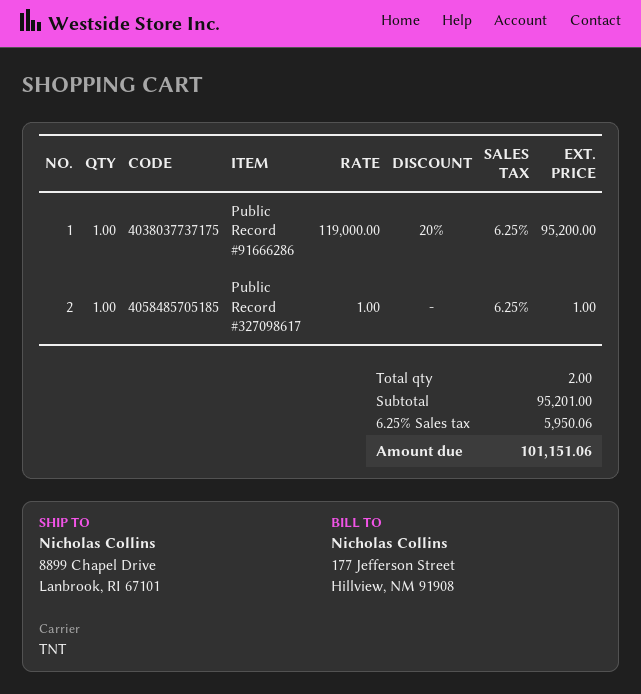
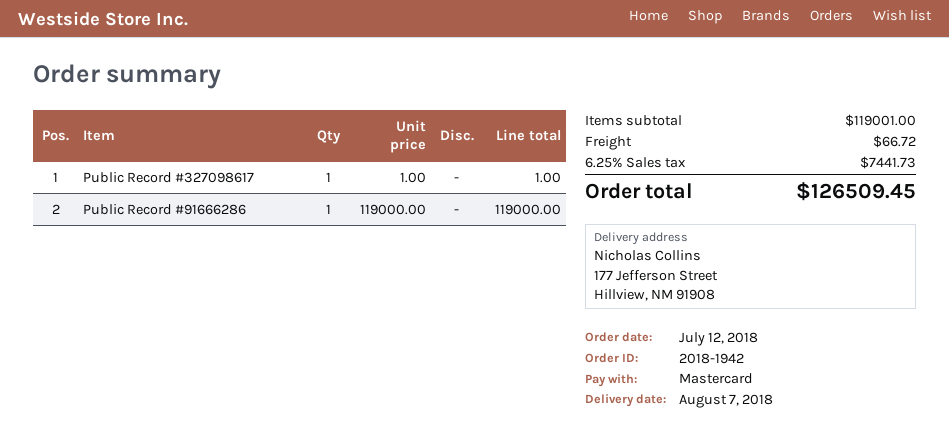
ship to: 8899 Chapel Drive, Lanbrook, RI 67101 -> 177 Jefferson Street, Hillview, NM 91908
Public Record #91666286: 1 x 119000.00 - 20% = 95200.00 -> 1 x 119000.00 = 119000.00
subtotal: 95201.00 -> 119001.00
shipping: none -> 66.72
tax: 6.25% = 5950.06 -> 6.25% = 7441.73
total: 101151.06 -> 126509.45

